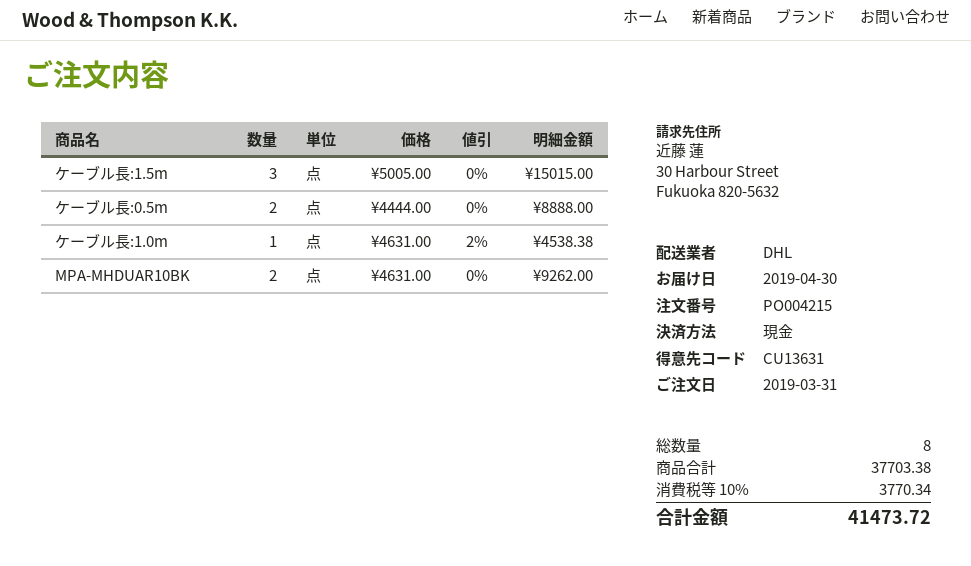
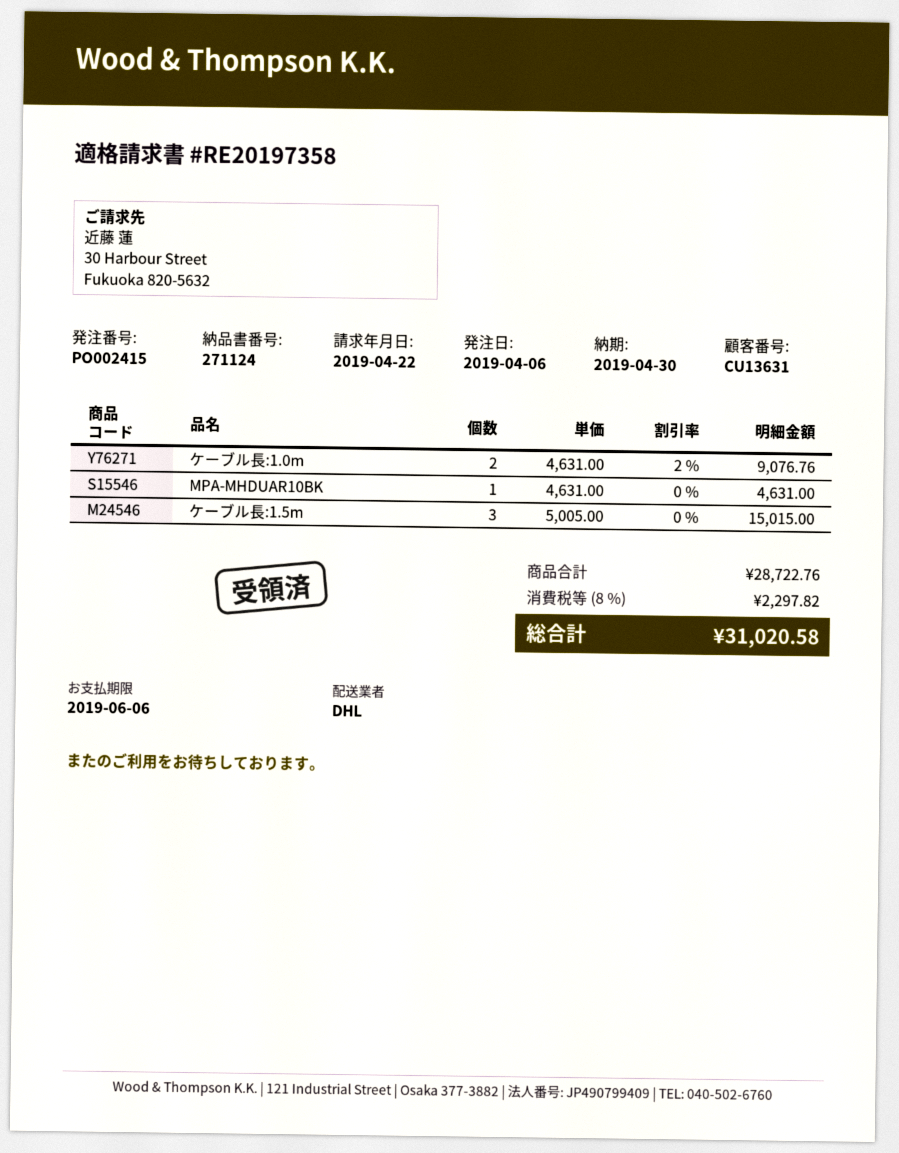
order number: PO004215 -> PO002415
order date: 2019-03-31 -> 2019-04-06
ケーブル長:0.5m: 2 x 4444.00 = 8888.00 -> none
ケーブル長:1.0m: 1 x 4631.00 - 2% = 4538.38 -> 2 x 4631.00 - 2% = 9076.76
MPA-MHDUAR10BK: 2 x 4631.00 = 9262.00 -> 1 x 4631.00 = 4631.00
subtotal: 37703.38 -> 28722.76
tax: 10% = 3770.34 -> 8% = 2297.82
total: 41473.72 -> 31020.58

